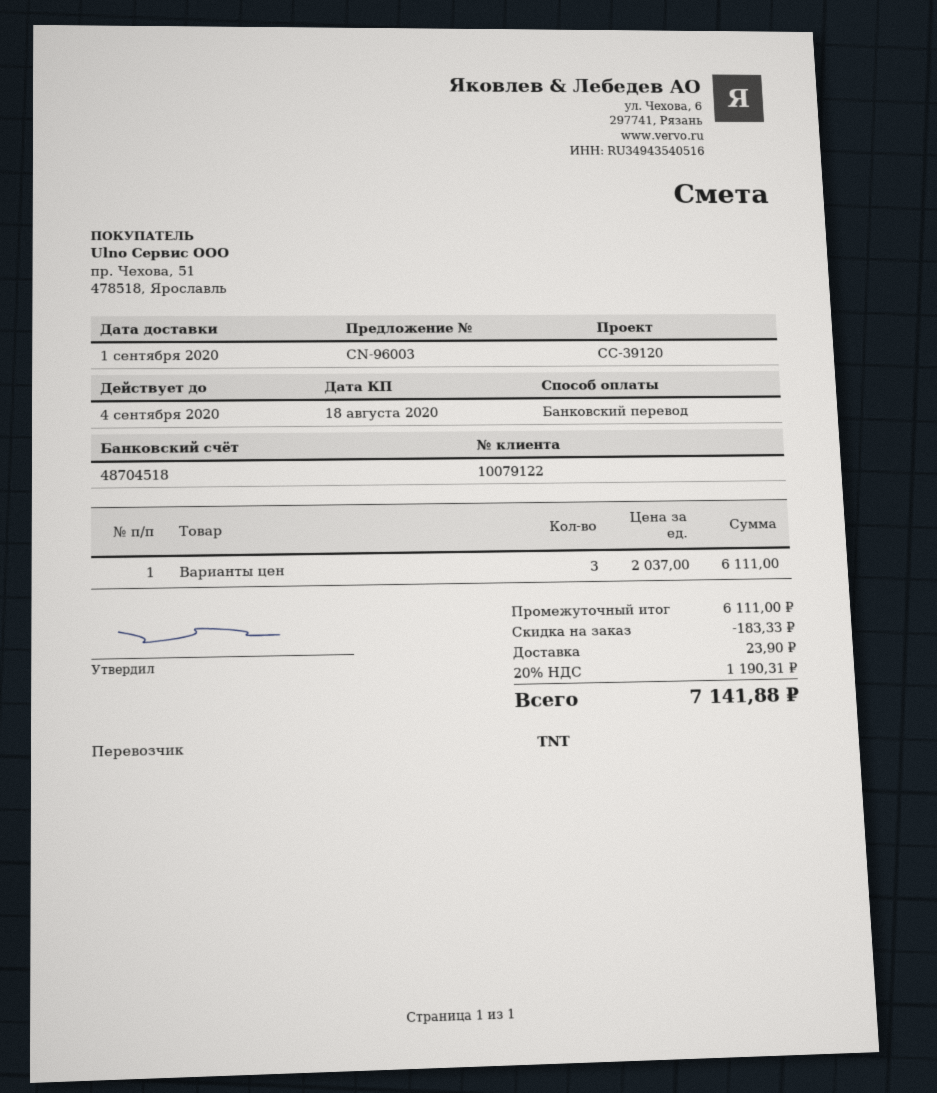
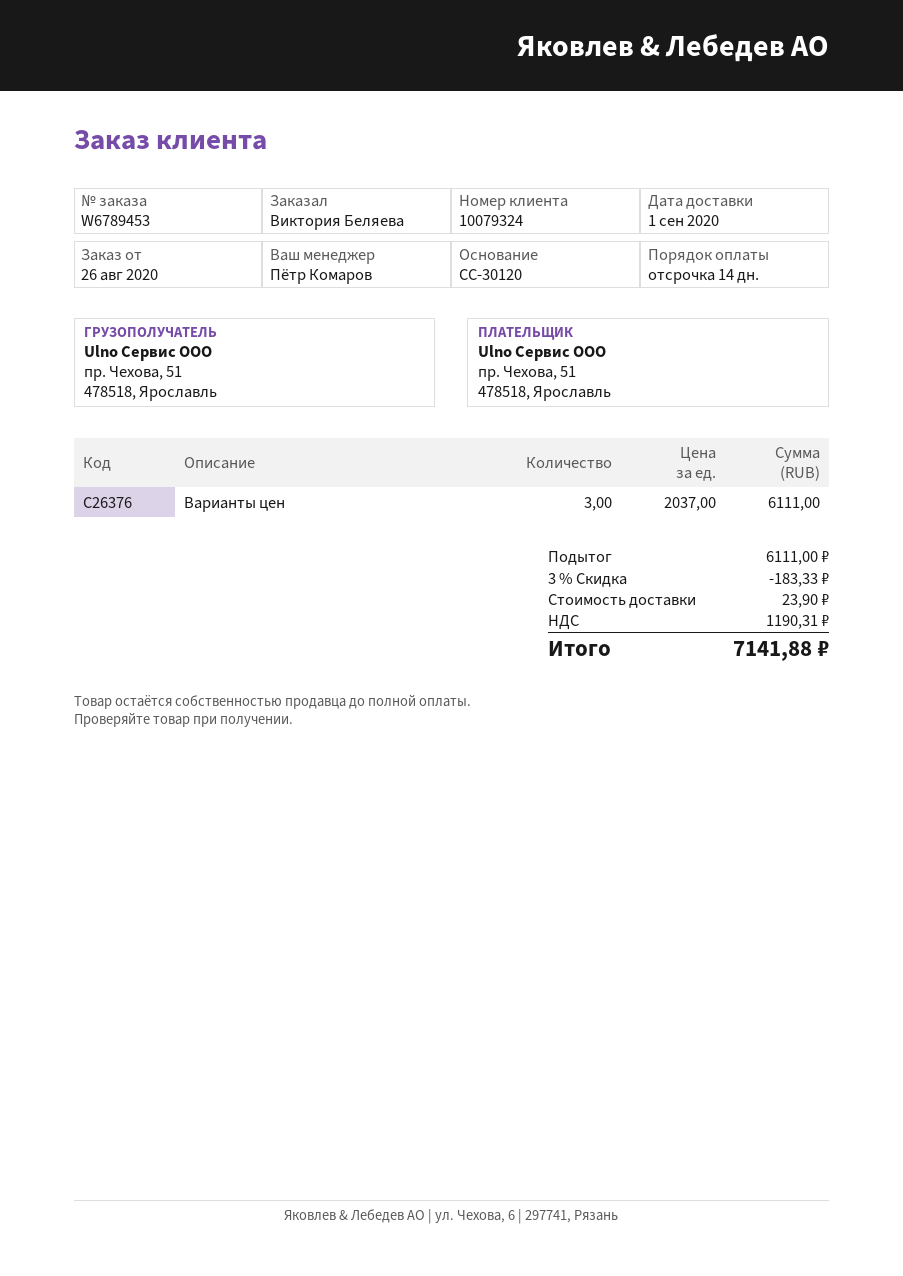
customer number: 10079122 -> 10079324
reference: CC-39120 -> CC-30120

